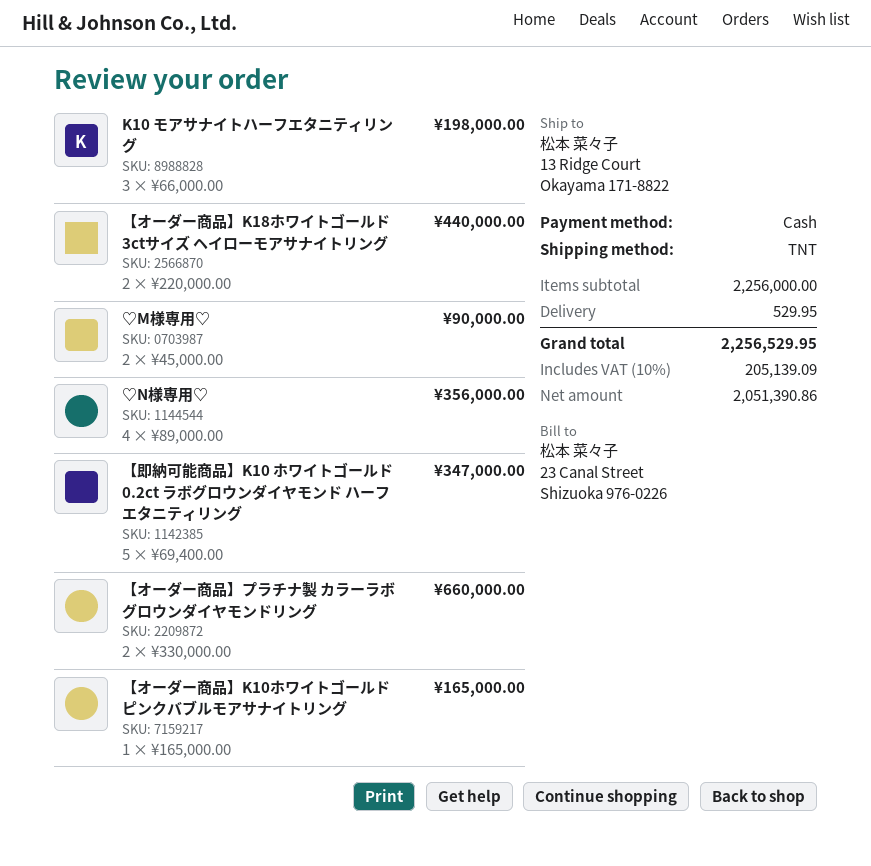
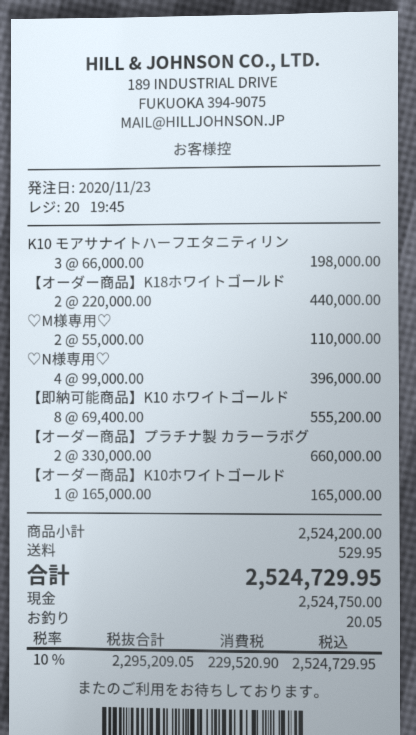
♡M様専用♡: 2 x 45000.00 = 90000.00 -> 2 x 55000.00 = 110000.00
♡N様専用♡: 4 x 89000.00 = 356000.00 -> 4 x 99000.00 = 396000.00
【即納可能商品】K10 ホワイトゴールド 0.2ct ラボグロウンダイヤモンド ハーフエタニティリング: 5 x 69400.00 = 347000.00 -> 8 x 69400.00 = 555200.00
subtotal: 2256000.00 -> 2524200.00
net: 2051390.86 -> 2295209.05
tax: 10% = 205139.09 -> 10% = 229520.90
total: 2256529.95 -> 2524729.95

